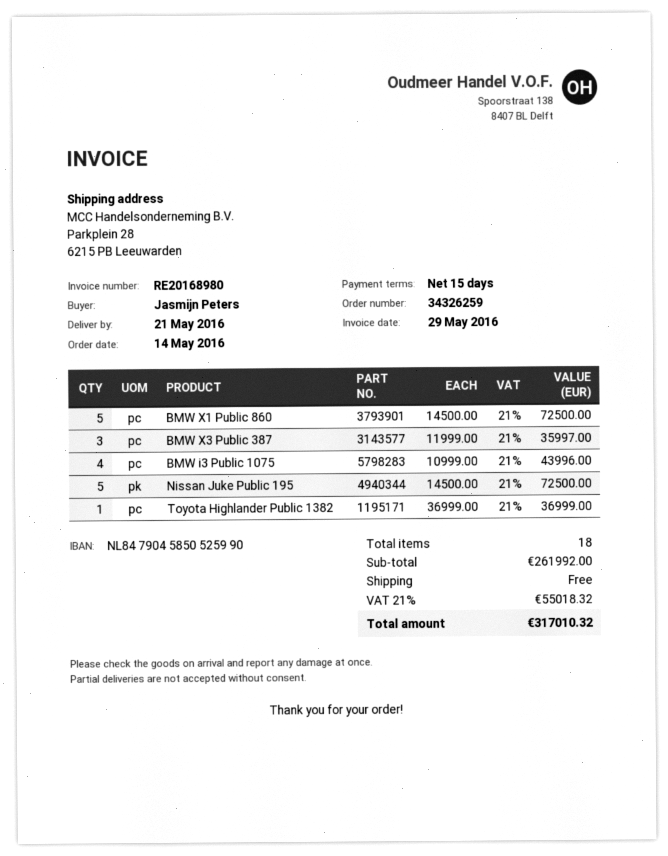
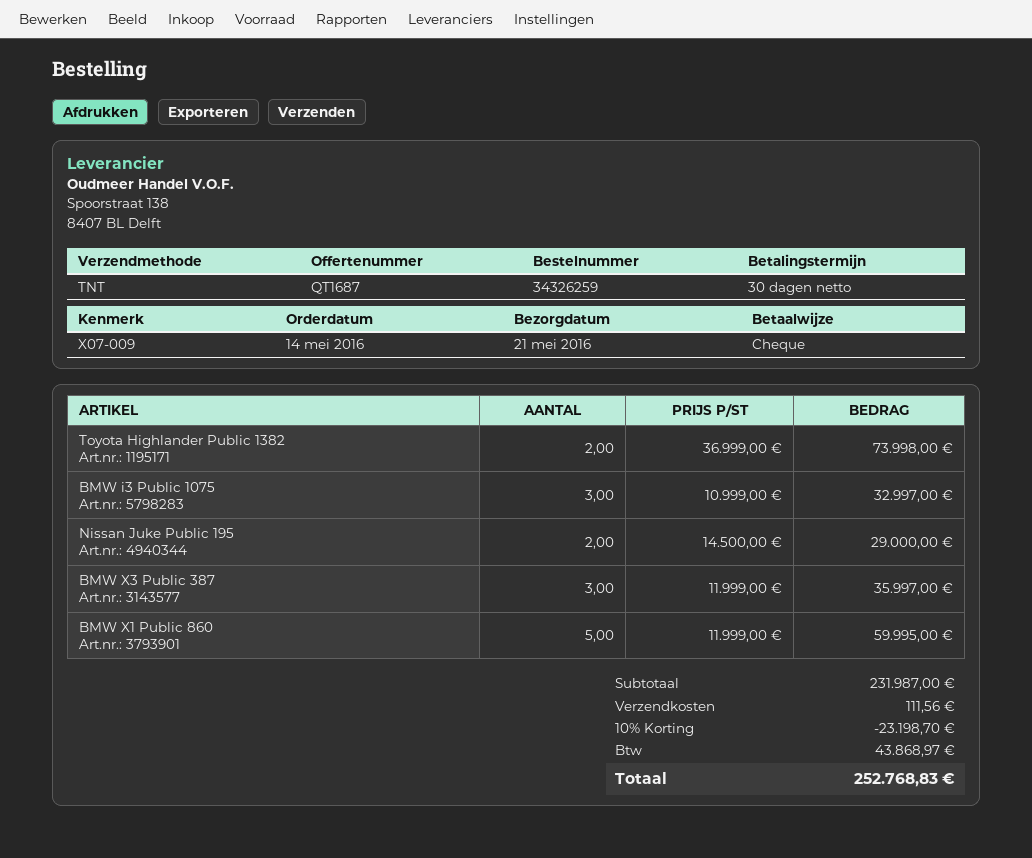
payment terms: 15 days -> 30 days
BMW X1 Public 860: 5 x 14500.00 = 72500.00 -> 5 x 11999.00 = 59995.00
BMW i3 Public 1075: 4 x 10999.00 = 43996.00 -> 3 x 10999.00 = 32997.00
Nissan Juke Public 195: 5 x 14500.00 = 72500.00 -> 2 x 14500.00 = 29000.00
Toyota Highlander Public 1382: 1 x 36999.00 = 36999.00 -> 2 x 36999.00 = 73998.00
subtotal: 261992.00 -> 231987.00
discount: none -> 10% = 23198.70
shipping: 0.00 -> 111.56
tax: 55018.32 -> 43868.97
total: 317010.32 -> 252768.83

